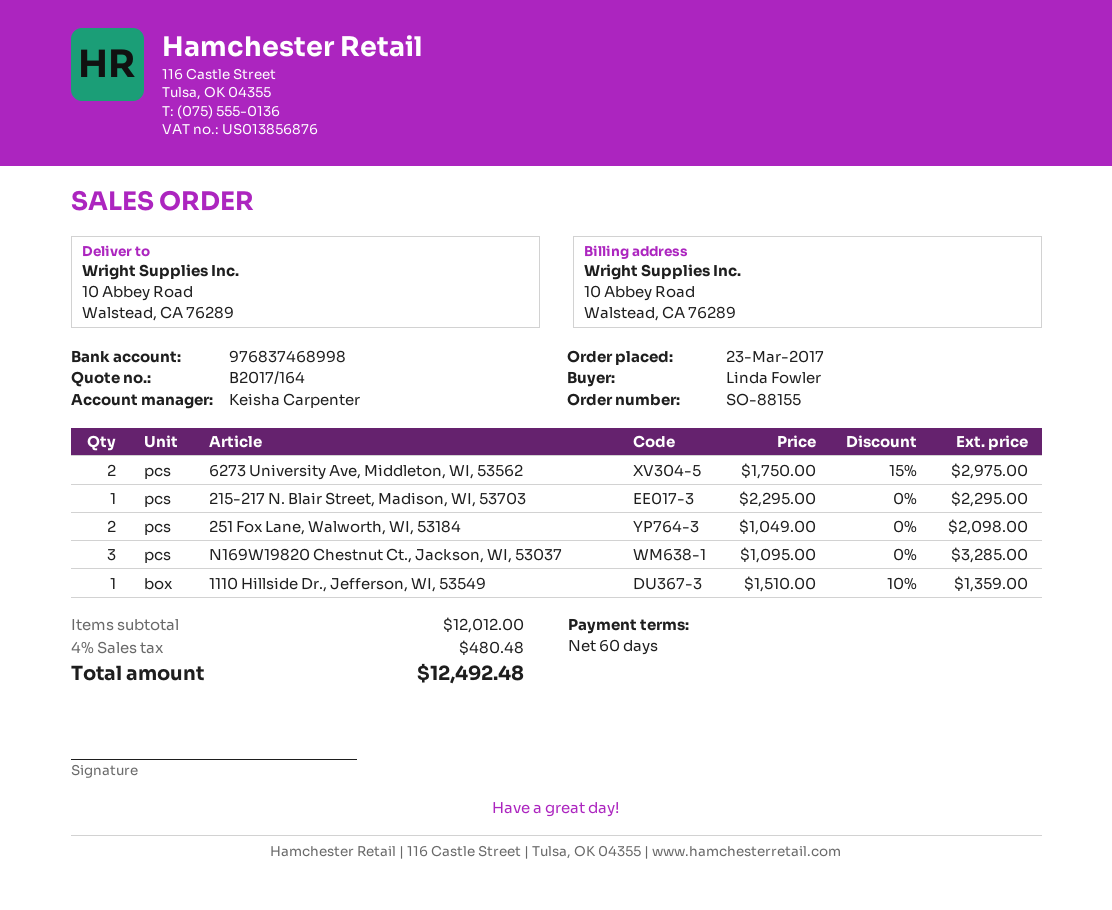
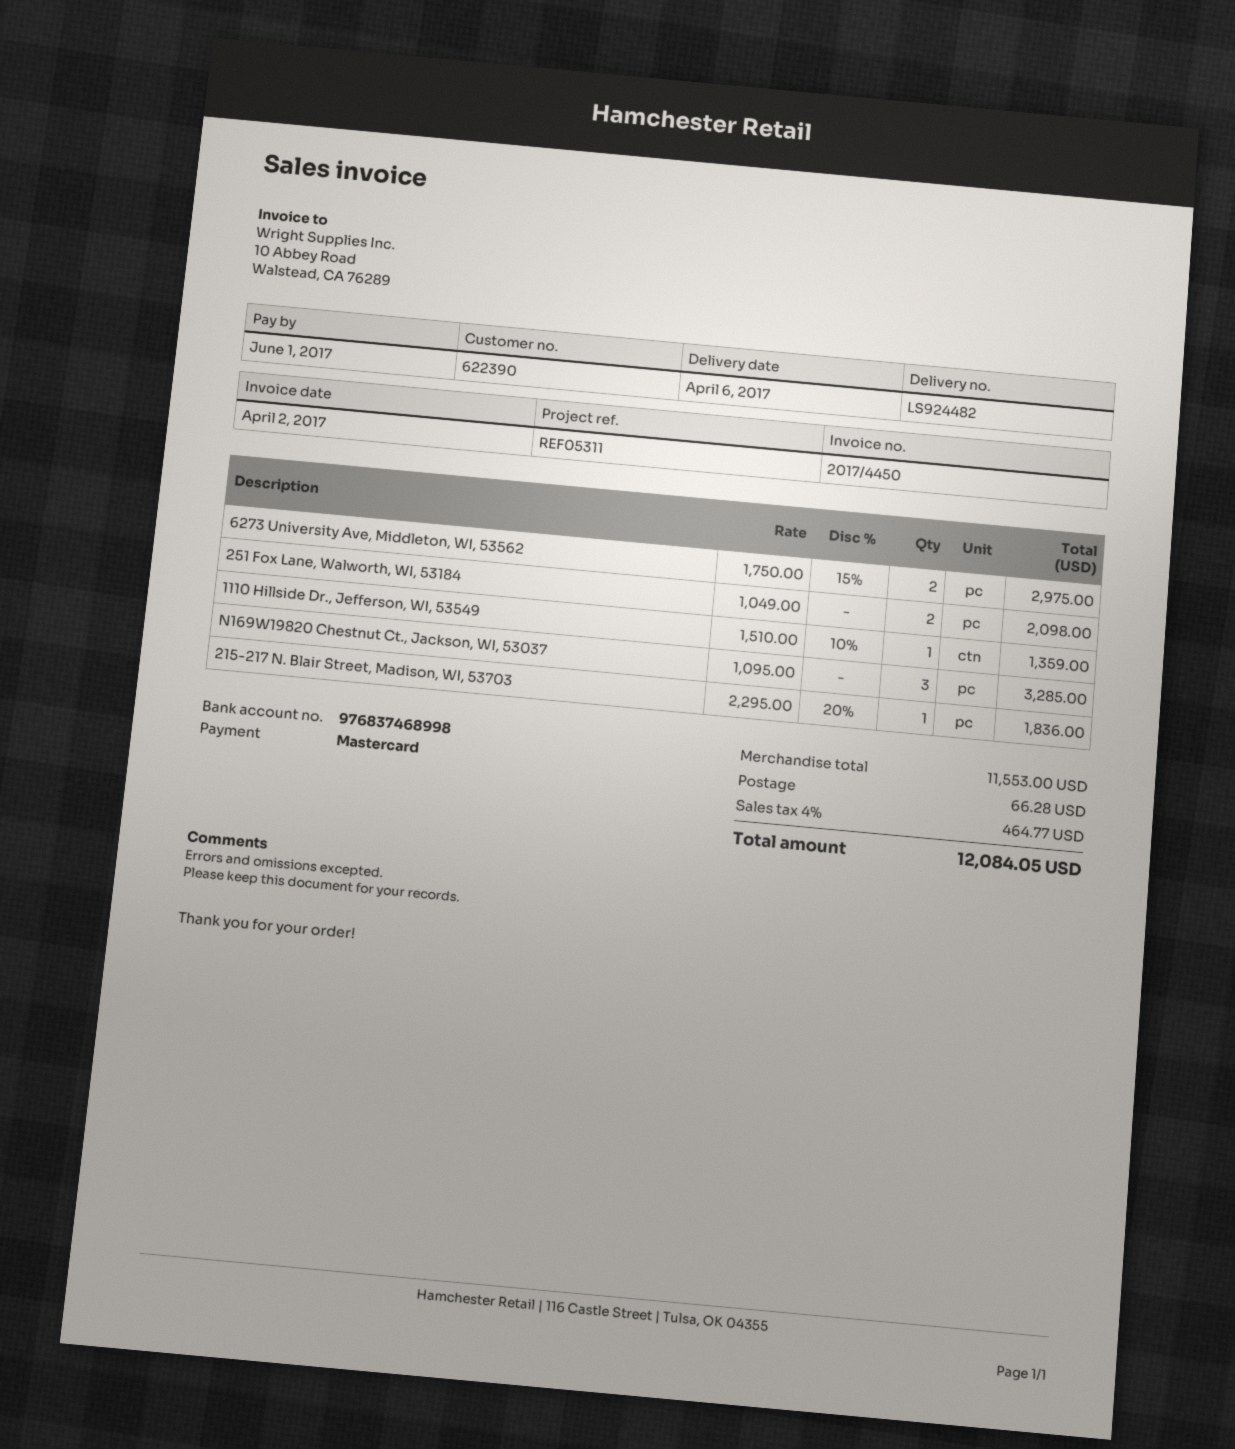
215-217 N. Blair Street, Madison, WI, 53703: 1 x 2295.00 = 2295.00 -> 1 x 2295.00 - 20% = 1836.00
subtotal: 12012.00 -> 11553.00
shipping: none -> 66.28
tax: 4% = 480.48 -> 4% = 464.77
total: 12492.48 -> 12084.05

